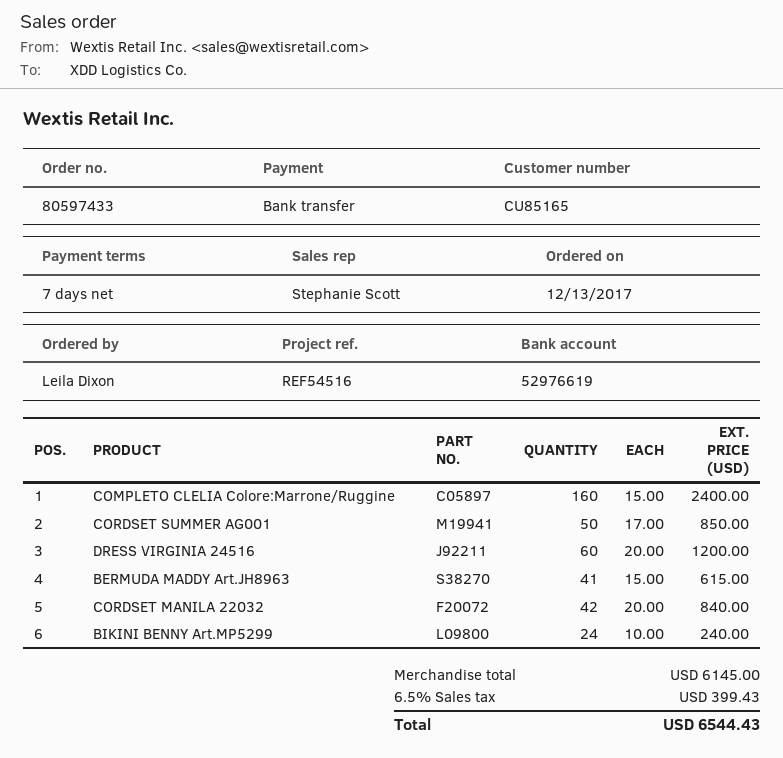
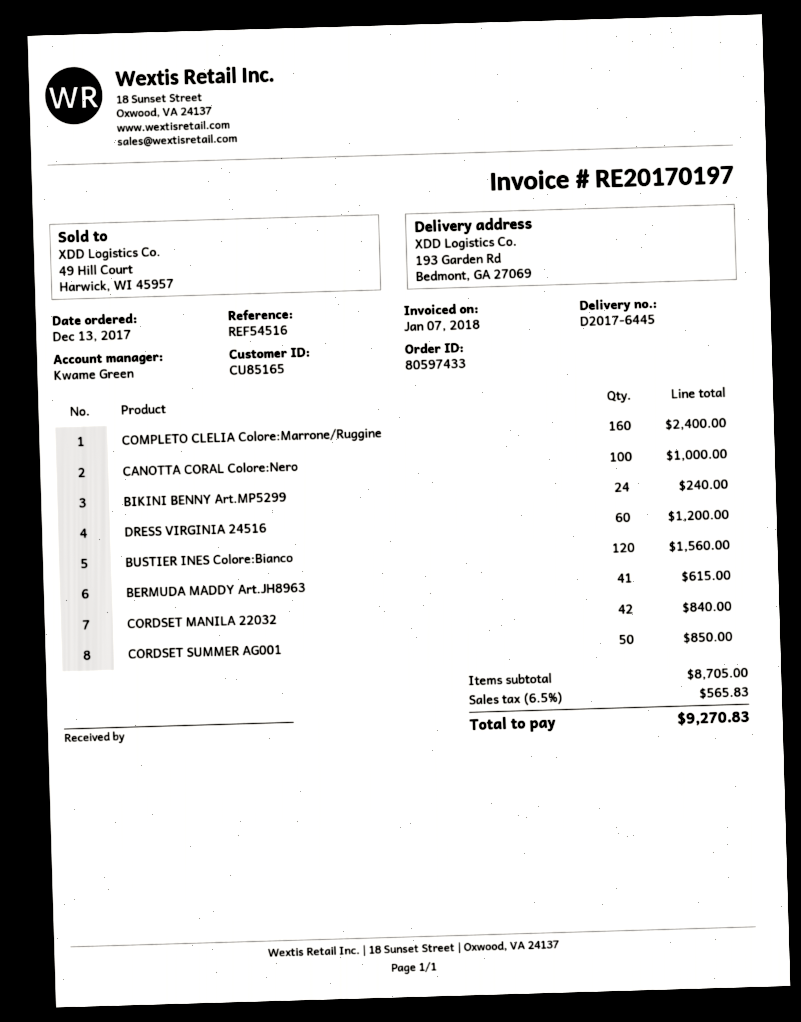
sales rep: Stephanie Scott -> Kwame Green
CANOTTA CORAL Colore:Nero: none -> 100 for 1000.00
BUSTIER INES Colore:Bianco: none -> 120 for 1560.00
subtotal: 6145.00 -> 8705.00
tax: 6.5% = 399.43 -> 6.5% = 565.83
total: 6544.43 -> 9270.83

